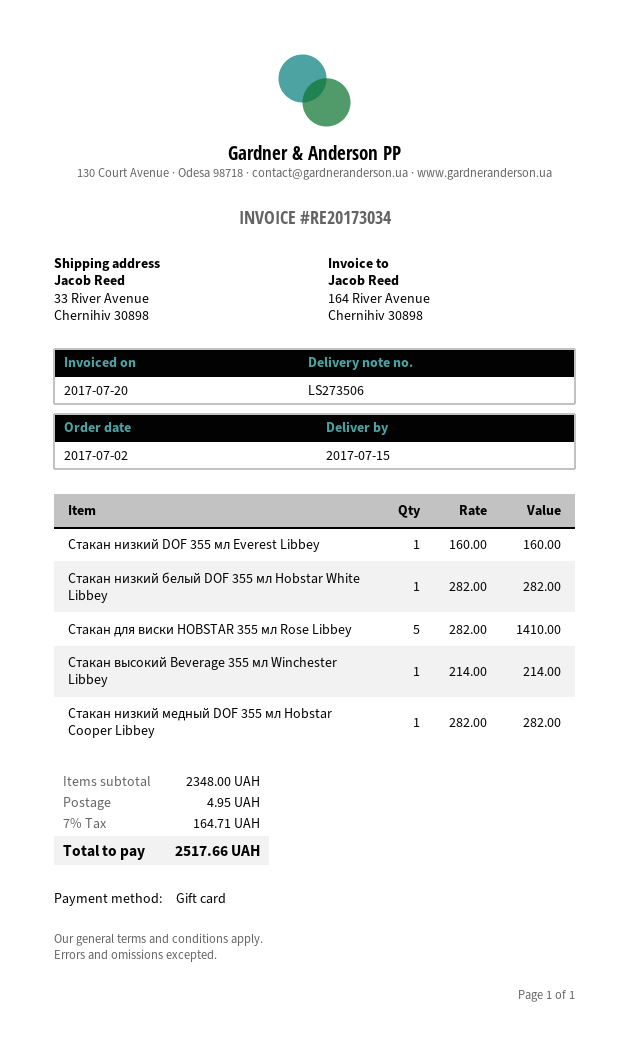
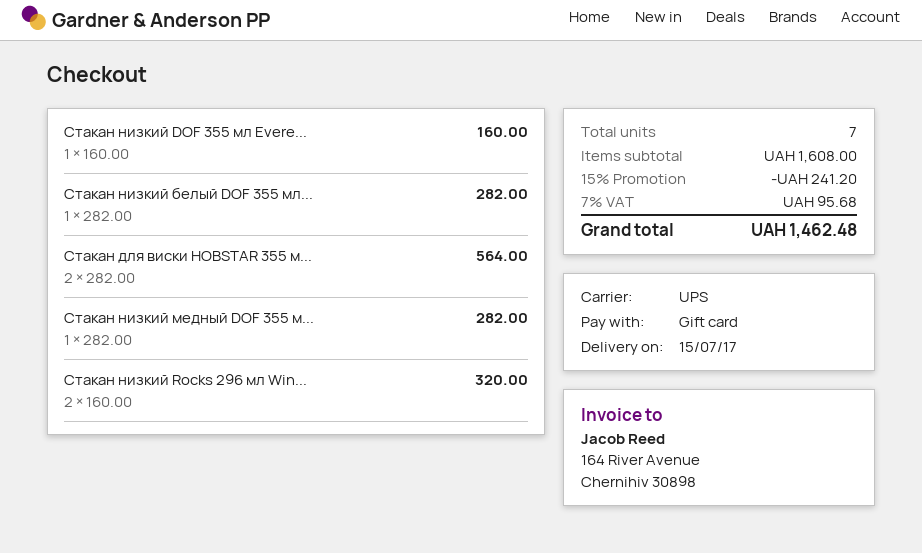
Стакан для виски HOBSTAR 355 мл Rose Libbey: 5 x 282.00 = 1410.00 -> 2 x 282.00 = 564.00
Стакан высокий Beverage 355 мл Winchester Libbey: 1 x 214.00 = 214.00 -> none
Стакан низкий Rocks 296 мл Win...: none -> 2 x 160.00 = 320.00
subtotal: 2348.00 -> 1608.00
discount: none -> 15% = 241.20
shipping: 4.95 -> none
tax: 7% = 164.71 -> 7% = 95.68
total: 2517.66 -> 1462.48

